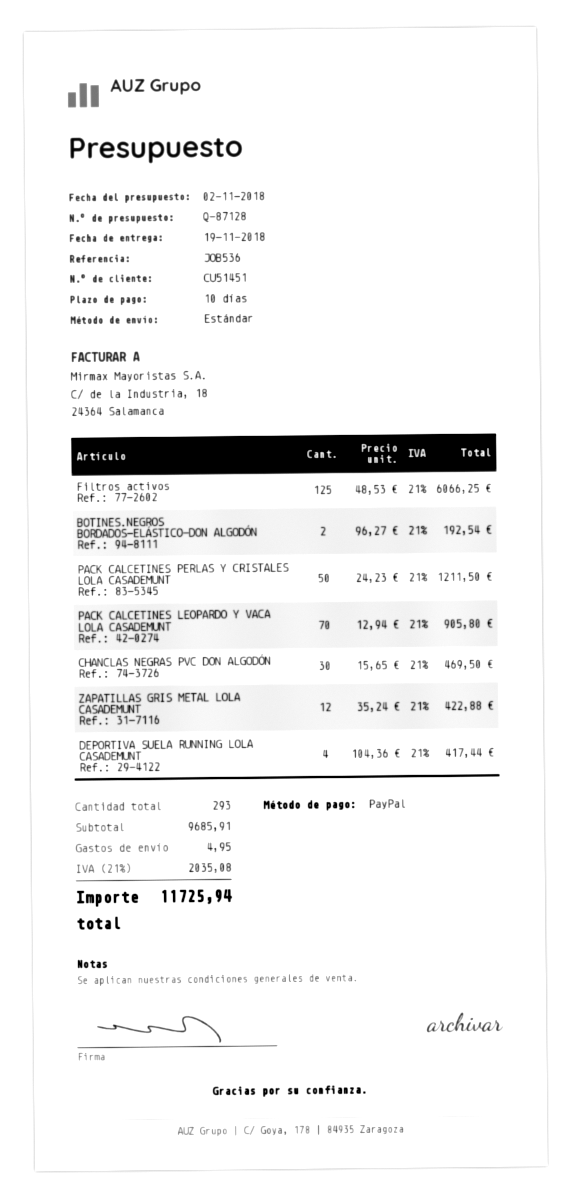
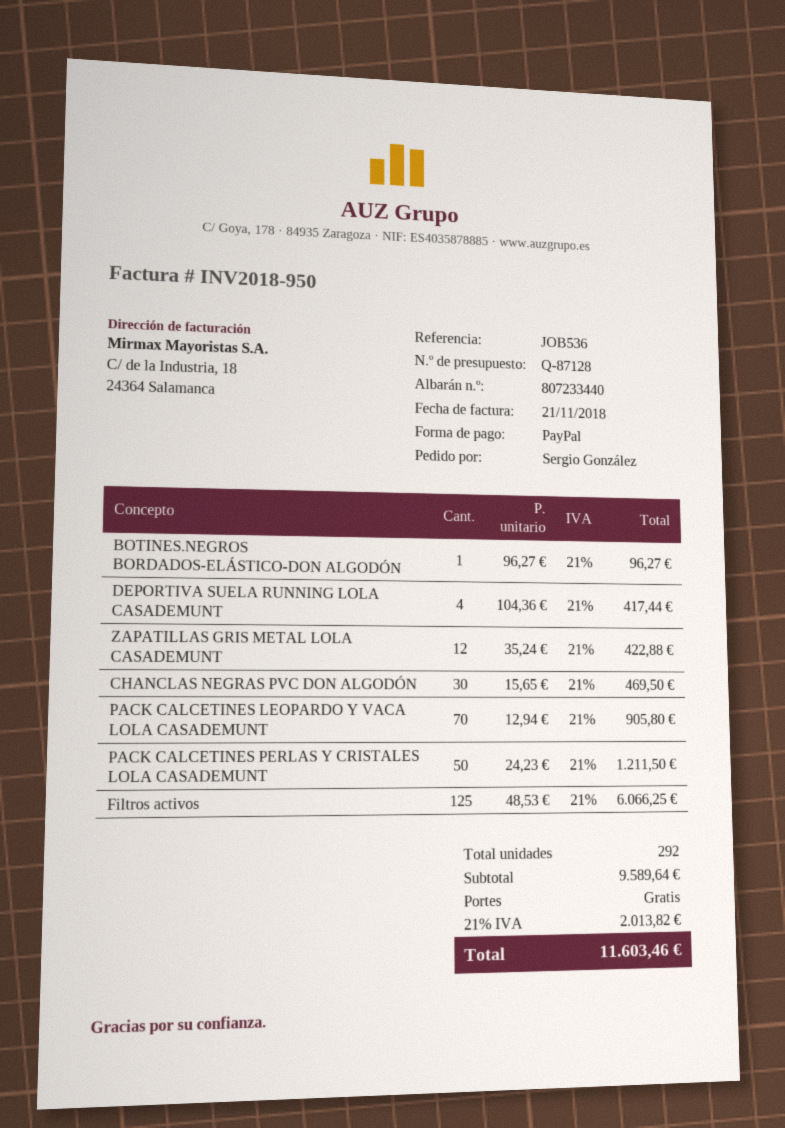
BOTINES.NEGROS BORDADOS-ELÁSTICO-DON ALGODÓN: 2 x 96.27 = 192.54 -> 1 x 96.27 = 96.27
total quantity: 293 -> 292
subtotal: 9685.91 -> 9589.64
shipping: 4.95 -> 0.00
tax: 21% = 2035.08 -> 21% = 2013.82
total: 11725.94 -> 11603.46

